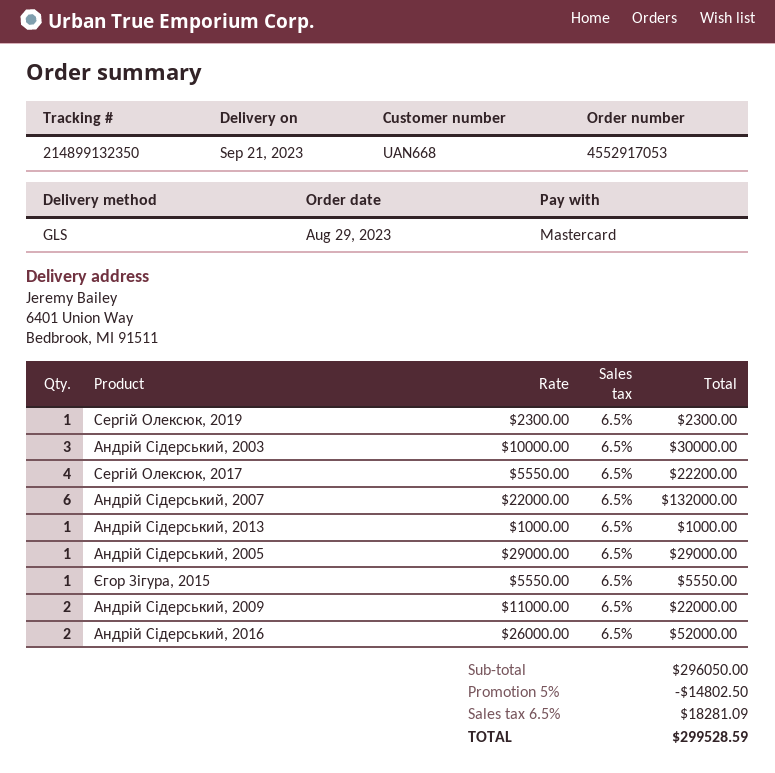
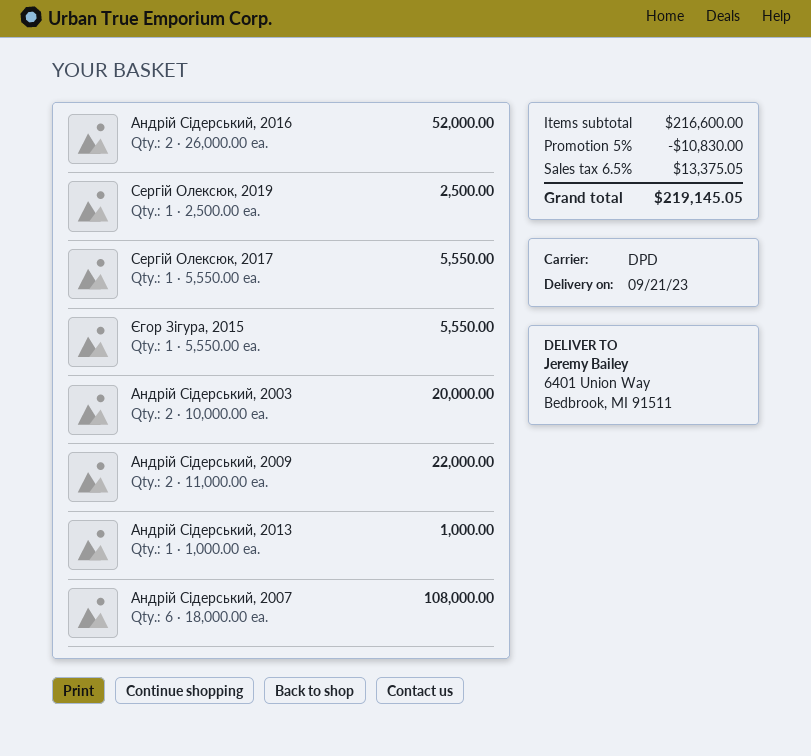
shipping method: GLS -> DPD
Сергій Олексюк, 2019: 1 x 2300.00 = 2300.00 -> 1 x 2500.00 = 2500.00
Андрій Сідерський, 2003: 3 x 10000.00 = 30000.00 -> 2 x 10000.00 = 20000.00
Сергій Олексюк, 2017: 4 x 5550.00 = 22200.00 -> 1 x 5550.00 = 5550.00
Андрій Сідерський, 2007: 6 x 22000.00 = 132000.00 -> 6 x 18000.00 = 108000.00
Андрій Сідерський, 2005: 1 x 29000.00 = 29000.00 -> none
subtotal: 296050.00 -> 216600.00
discount: 5% = 14802.50 -> 5% = 10830.00
tax: 6.5% = 18281.09 -> 6.5% = 13375.05
total: 299528.59 -> 219145.05

